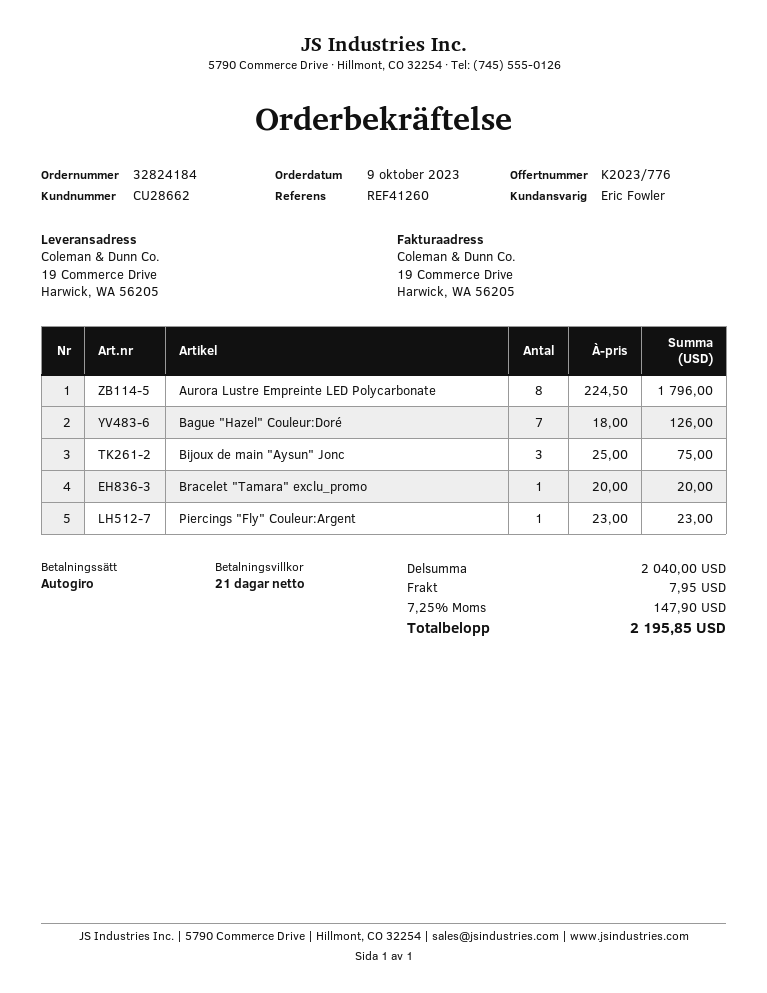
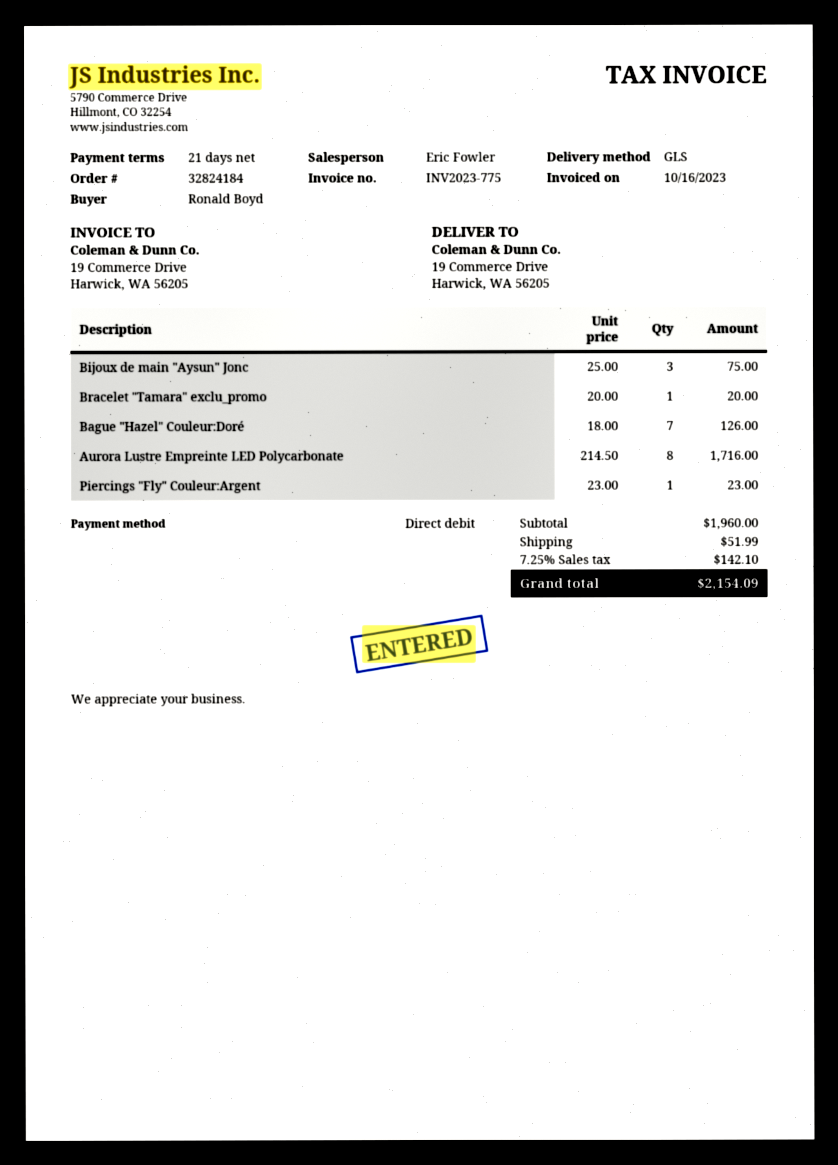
Aurora Lustre Empreinte LED Polycarbonate: 8 x 224.50 = 1796.00 -> 8 x 214.50 = 1716.00
subtotal: 2040.00 -> 1960.00
shipping: 7.95 -> 51.99
tax: 7.25% = 147.90 -> 7.25% = 142.10
total: 2195.85 -> 2154.09

